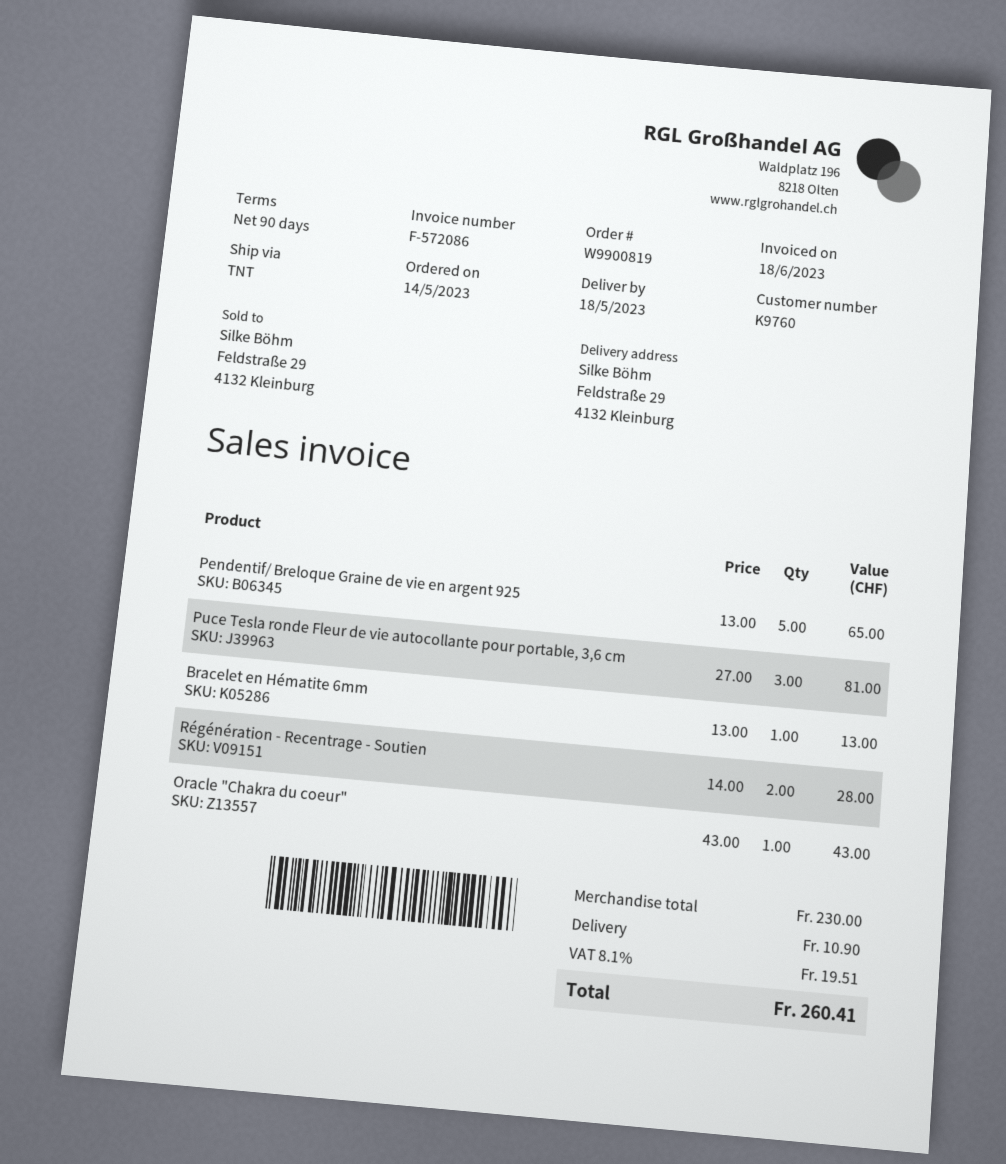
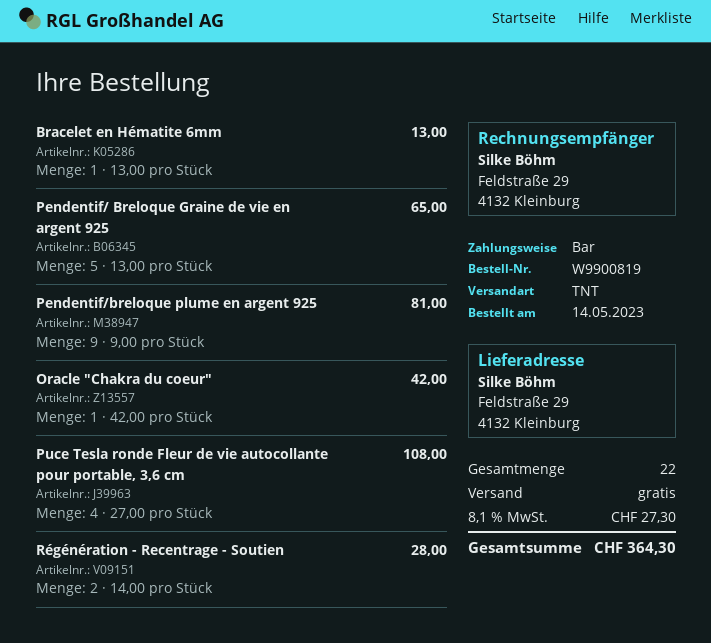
Puce Tesla ronde Fleur de vie autocollante pour portable, 3,6 cm: 3 x 27.00 = 81.00 -> 4 x 27.00 = 108.00
Oracle "Chakra du coeur": 1 x 43.00 = 43.00 -> 1 x 42.00 = 42.00
Pendentif/breloque plume en argent 925: none -> 9 x 9.00 = 81.00
shipping: 10.90 -> 0.00
tax: 8.1% = 19.51 -> 8.1% = 27.30
total: 260.41 -> 364.30

